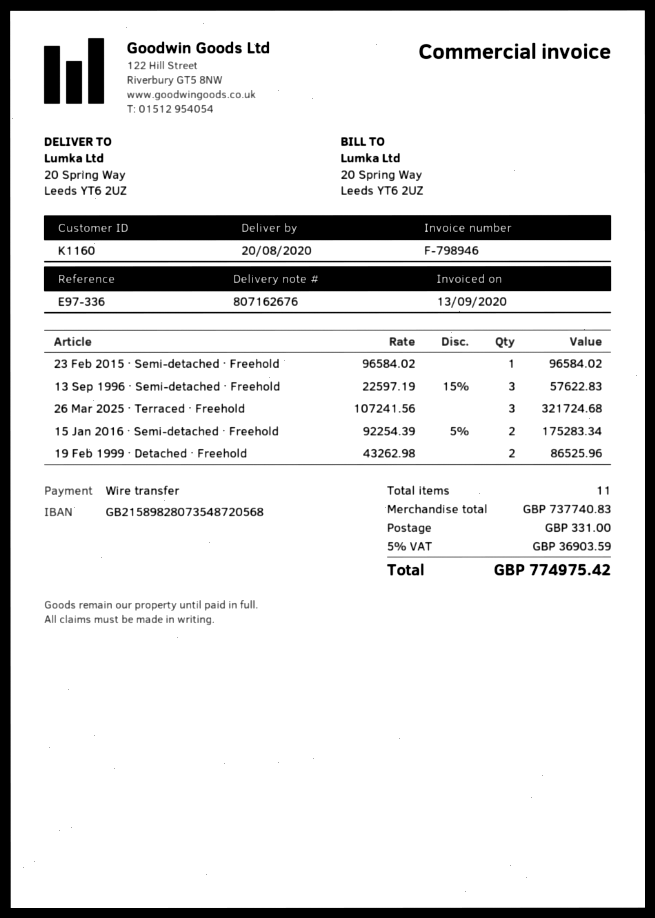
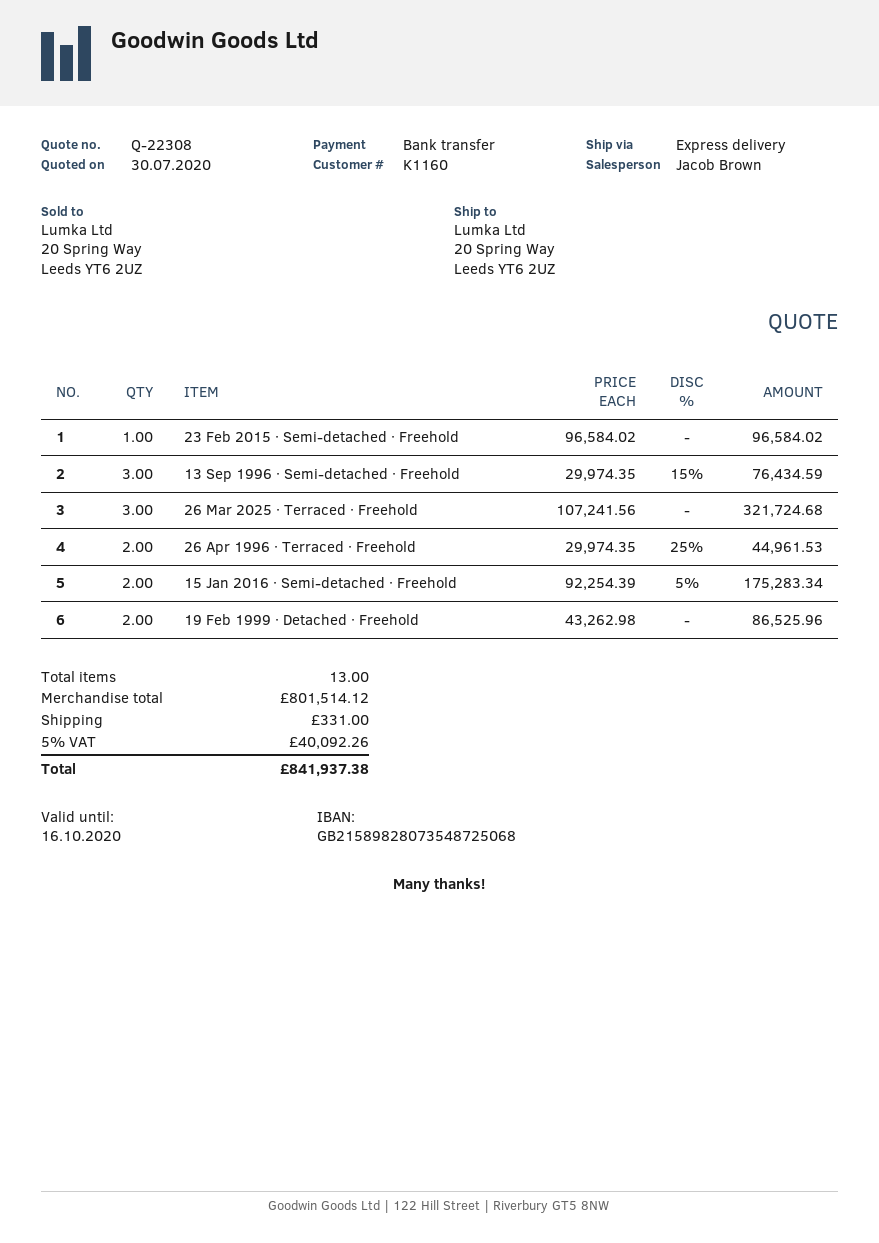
bank account: GB21589828073548720568 -> GB21589828073548725068
13 Sep 1996 · Semi-detached · Freehold: 3 x 22597.19 - 15% = 57622.83 -> 3 x 29974.35 - 15% = 76434.59
26 Apr 1996 · Terraced · Freehold: none -> 2 x 29974.35 - 25% = 44961.53
total quantity: 11 -> 13
subtotal: 737740.83 -> 801514.12
tax: 5% = 36903.59 -> 5% = 40092.26
total: 774975.42 -> 841937.38

